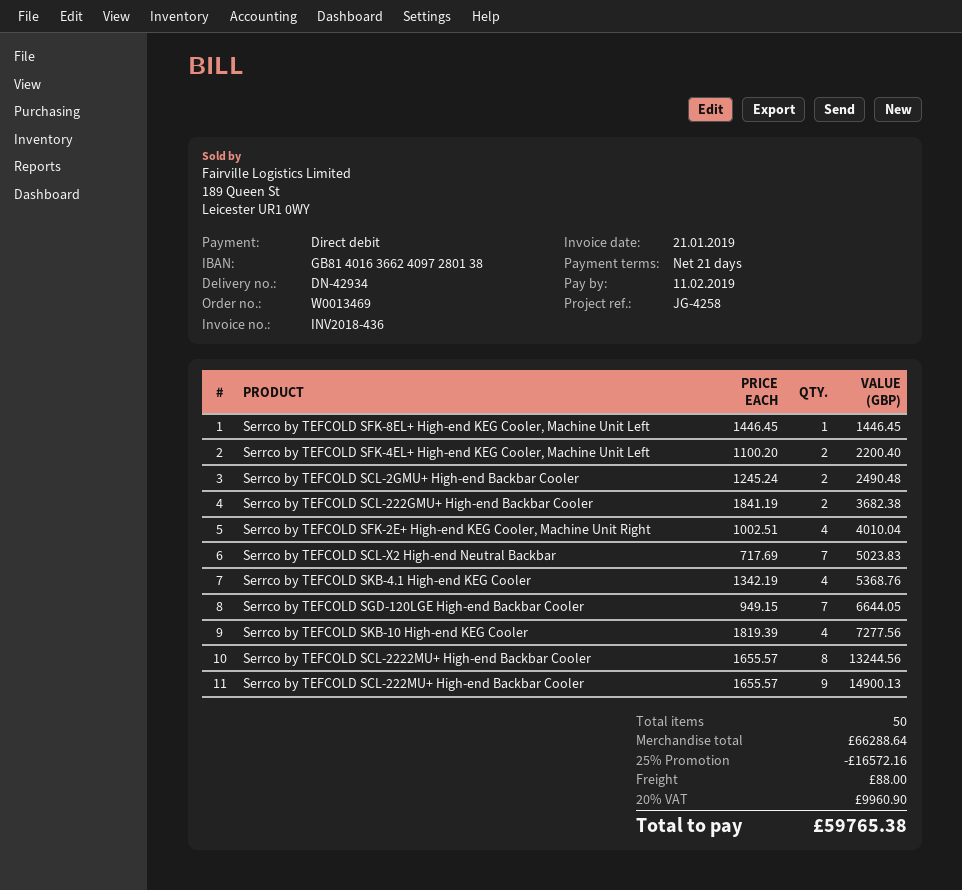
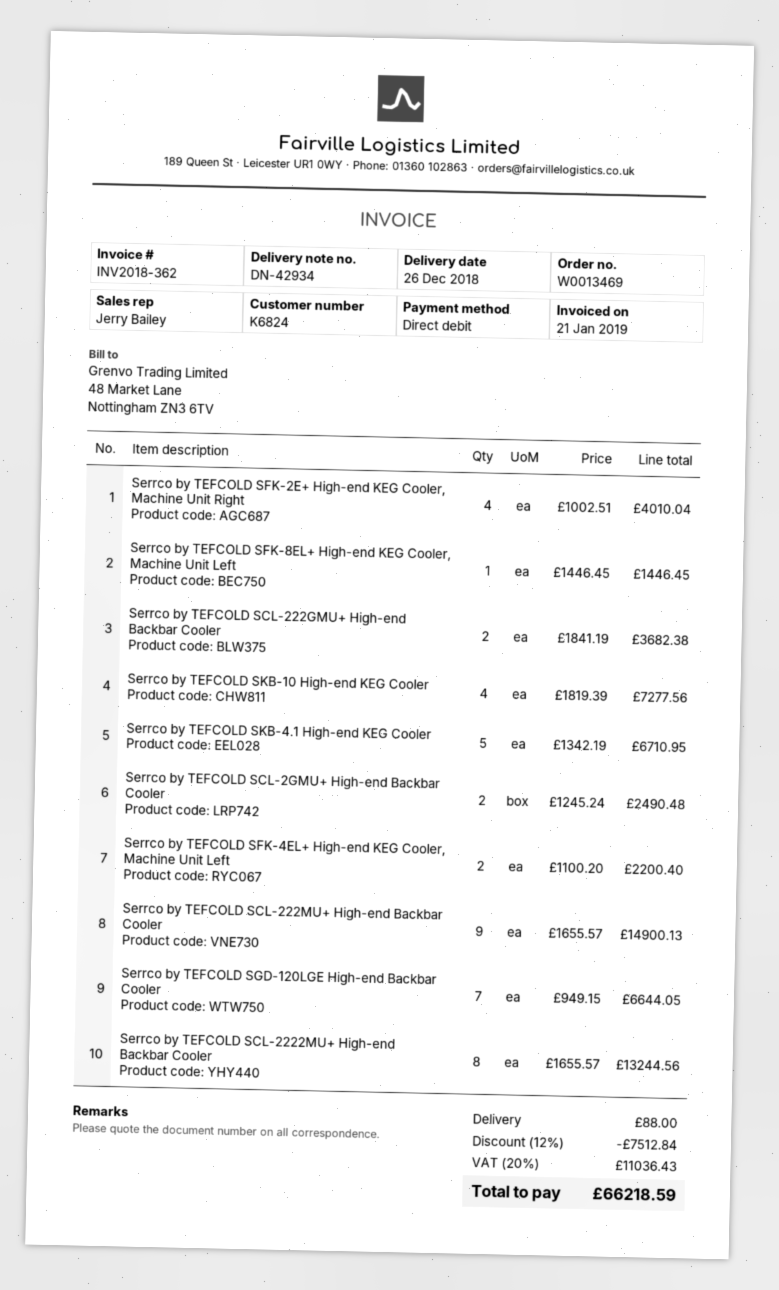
invoice number: INV2018-436 -> INV2018-362
Serrco by TEFCOLD SCL-X2 High-end Neutral Backbar: 7 x 717.69 = 5023.83 -> none
Serrco by TEFCOLD SKB-4.1 High-end KEG Cooler: 4 x 1342.19 = 5368.76 -> 5 x 1342.19 = 6710.95
discount: 25% = 16572.16 -> 12% = 7512.84
tax: 20% = 9960.90 -> 20% = 11036.43
total: 59765.38 -> 66218.59

